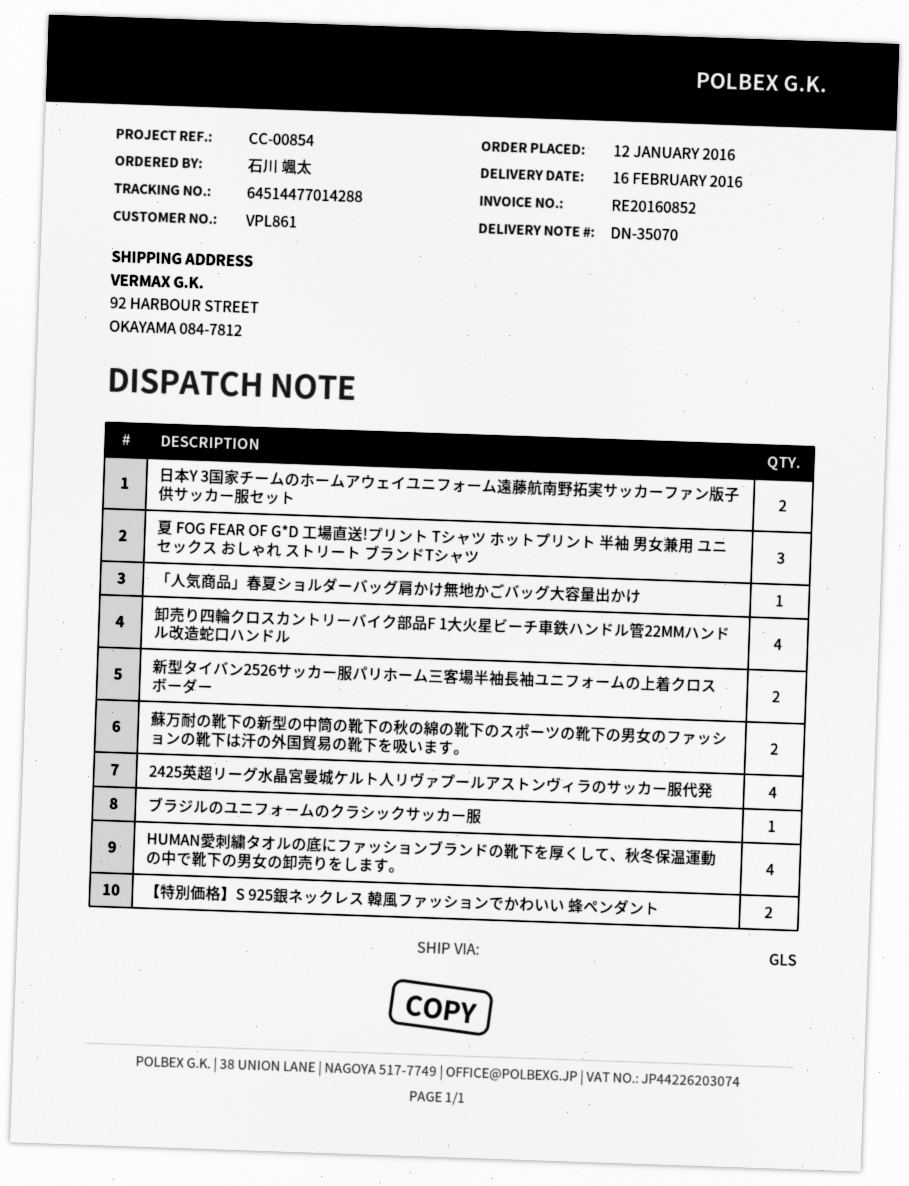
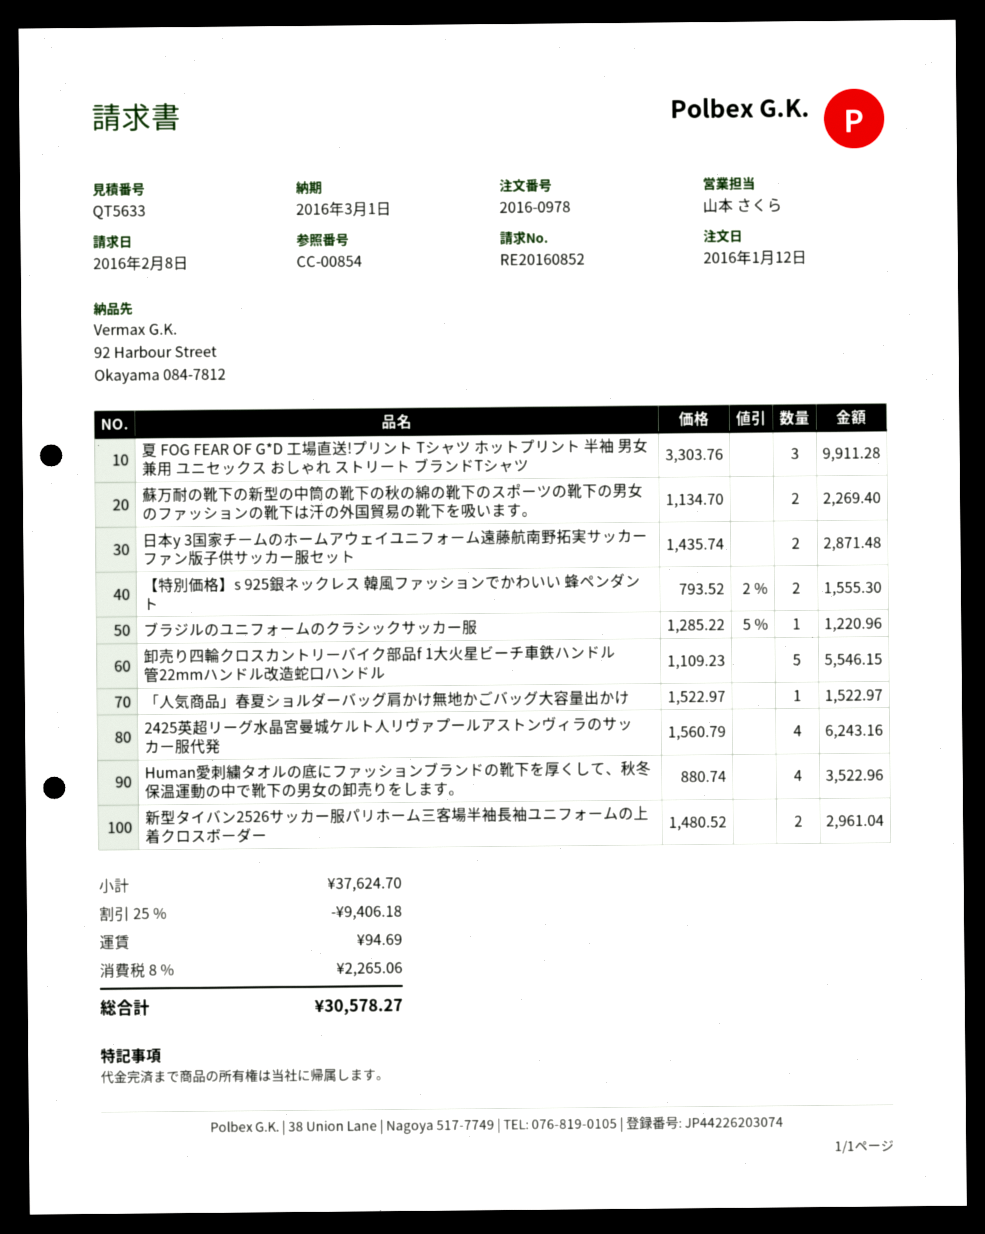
delivery date: 2016-02-16 -> 2016-03-01
卸売り四輪クロスカントリーバイク部品F 1大火星ビーチ車鉄ハンドル管22MMハンドル改造蛇口ハンドル: 4 -> 5

